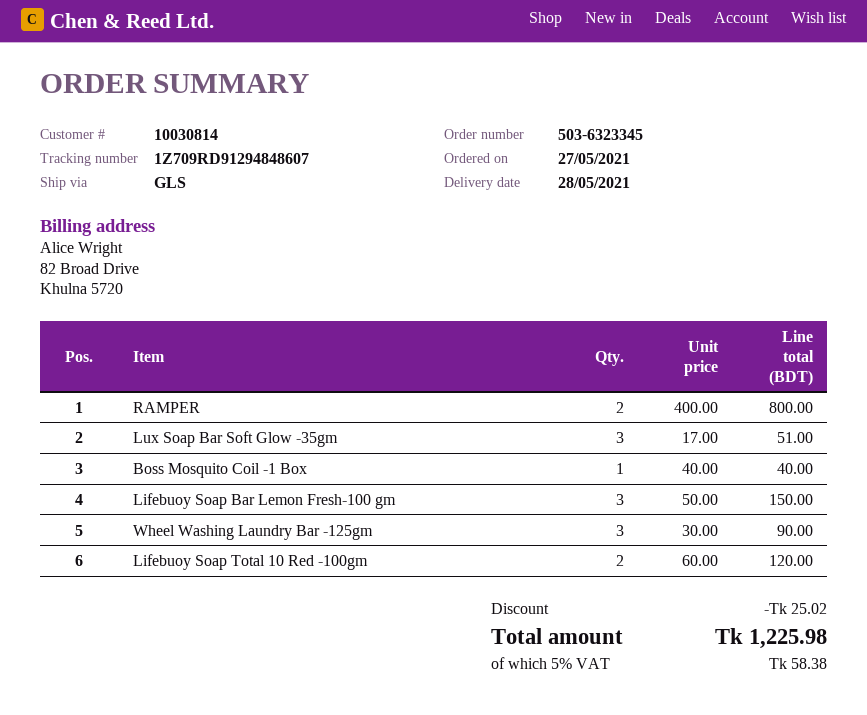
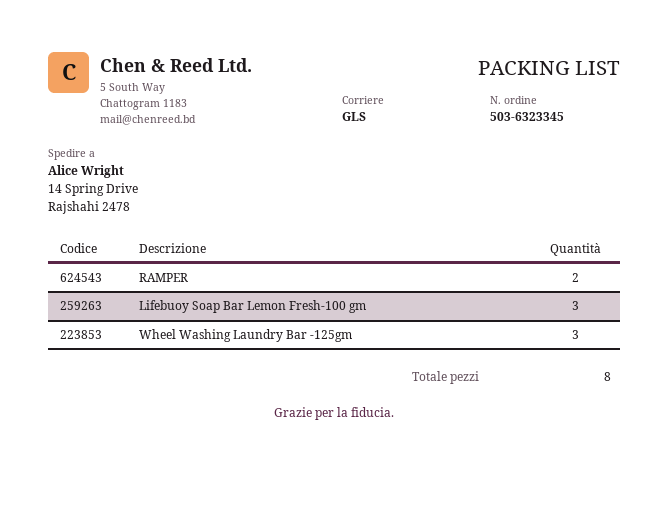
Lux Soap Bar Soft Glow -35gm: 3 -> none
Boss Mosquito Coil -1 Box: 1 -> none
Lifebuoy Soap Total 10 Red -100gm: 2 -> none

